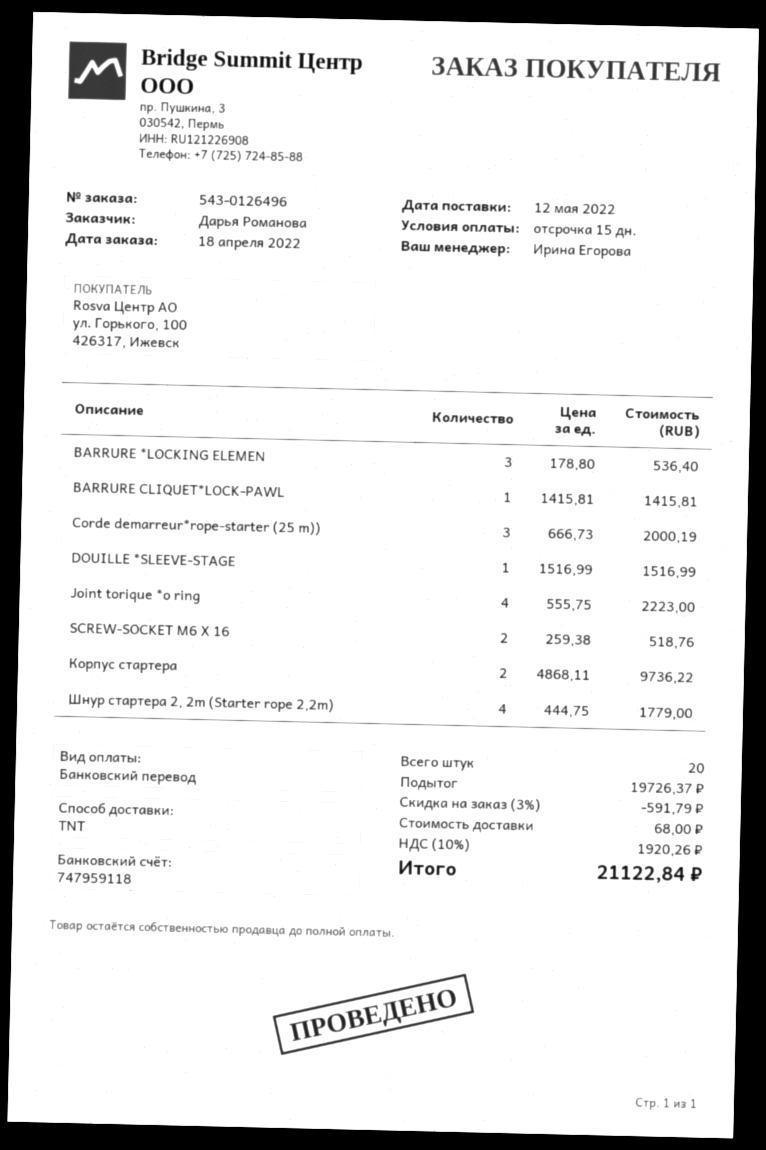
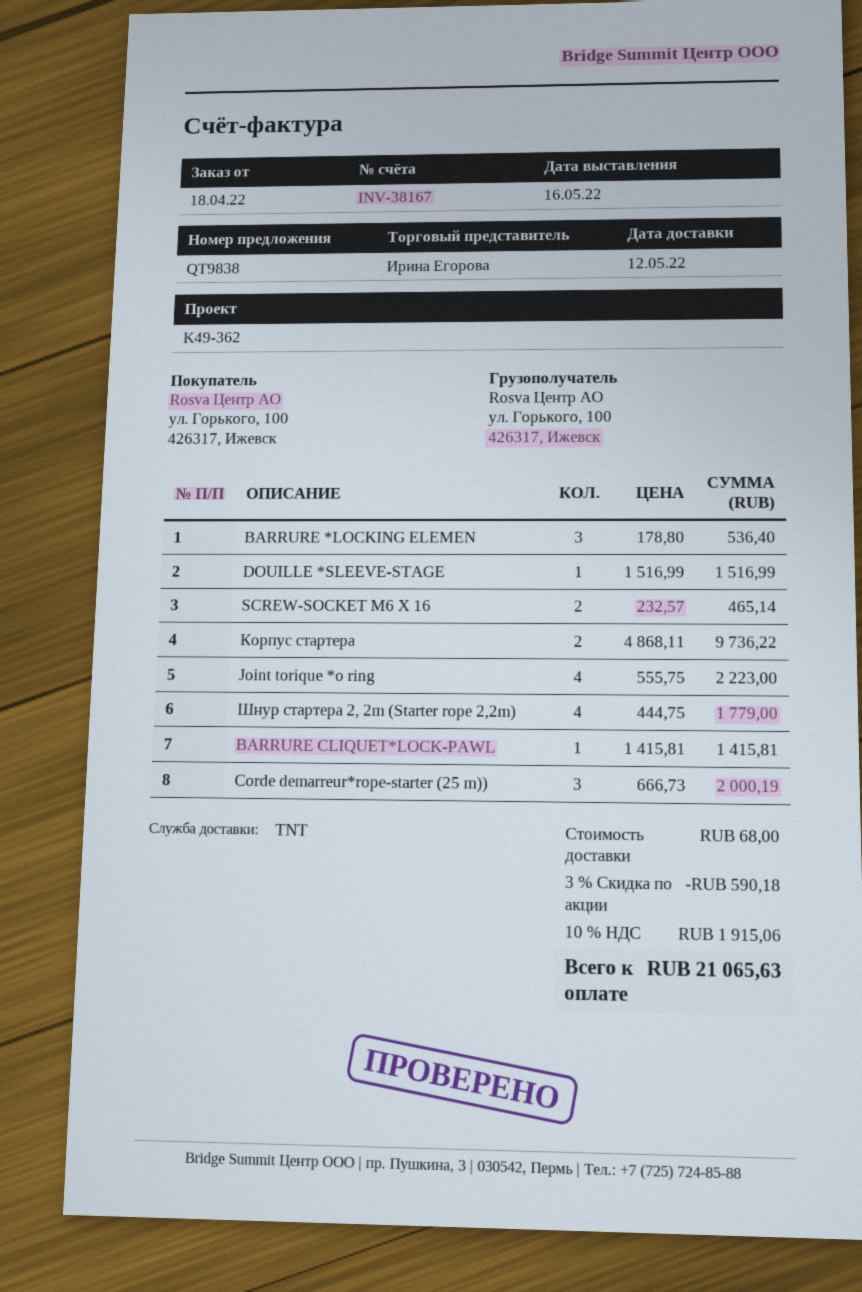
SCREW-SOCKET M6 X 16: 2 x 259.38 = 518.76 -> 2 x 232.57 = 465.14
discount: 3% = 591.79 -> 3% = 590.18
tax: 10% = 1920.26 -> 10% = 1915.06
total: 21122.84 -> 21065.63

